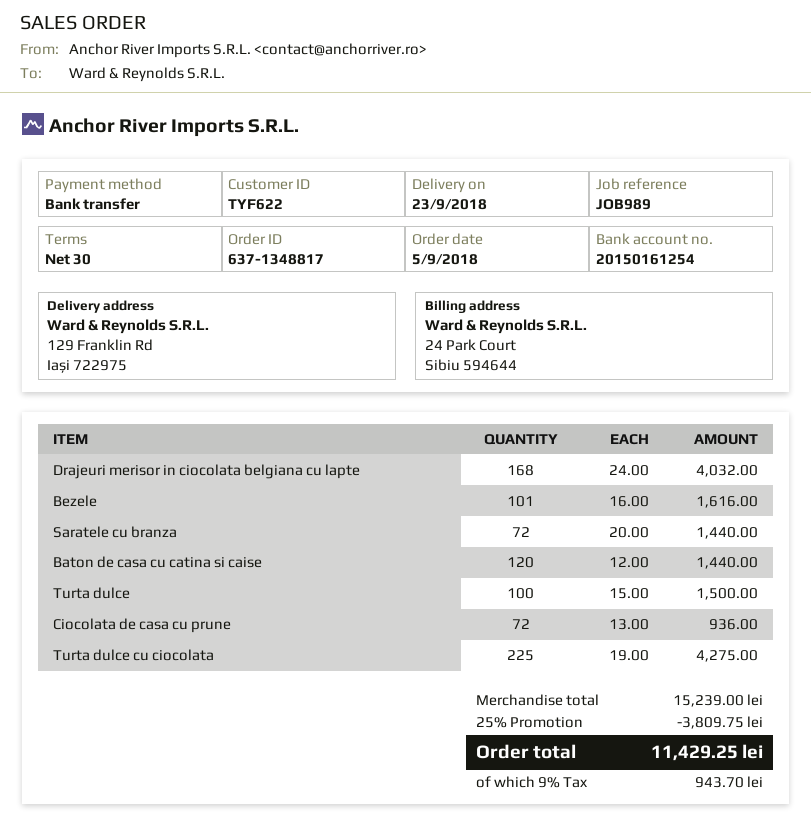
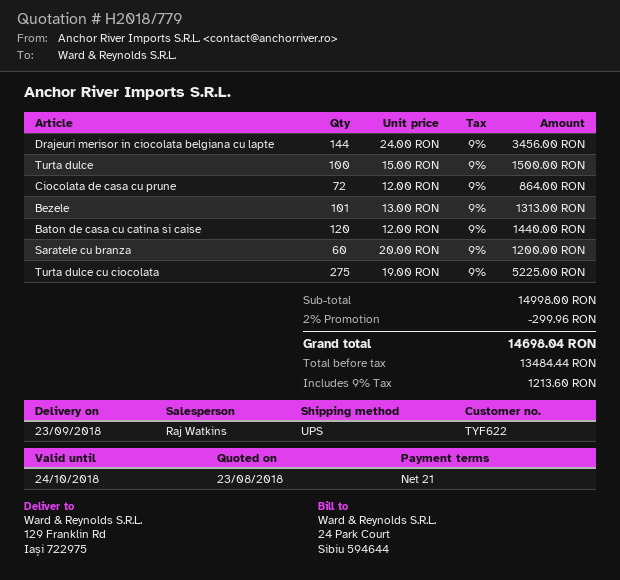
payment terms: 30 days -> 21 days
Drajeuri merisor in ciocolata belgiana cu lapte: 168 x 24.00 = 4032.00 -> 144 x 24.00 = 3456.00
Bezele: 101 x 16.00 = 1616.00 -> 101 x 13.00 = 1313.00
Saratele cu branza: 72 x 20.00 = 1440.00 -> 60 x 20.00 = 1200.00
Ciocolata de casa cu prune: 72 x 13.00 = 936.00 -> 72 x 12.00 = 864.00
Turta dulce cu ciocolata: 225 x 19.00 = 4275.00 -> 275 x 19.00 = 5225.00
subtotal: 15239.00 -> 14998.00
discount: 25% = 3809.75 -> 2% = 299.96
tax: 9% = 943.70 -> 9% = 1213.60
total: 11429.25 -> 14698.04

